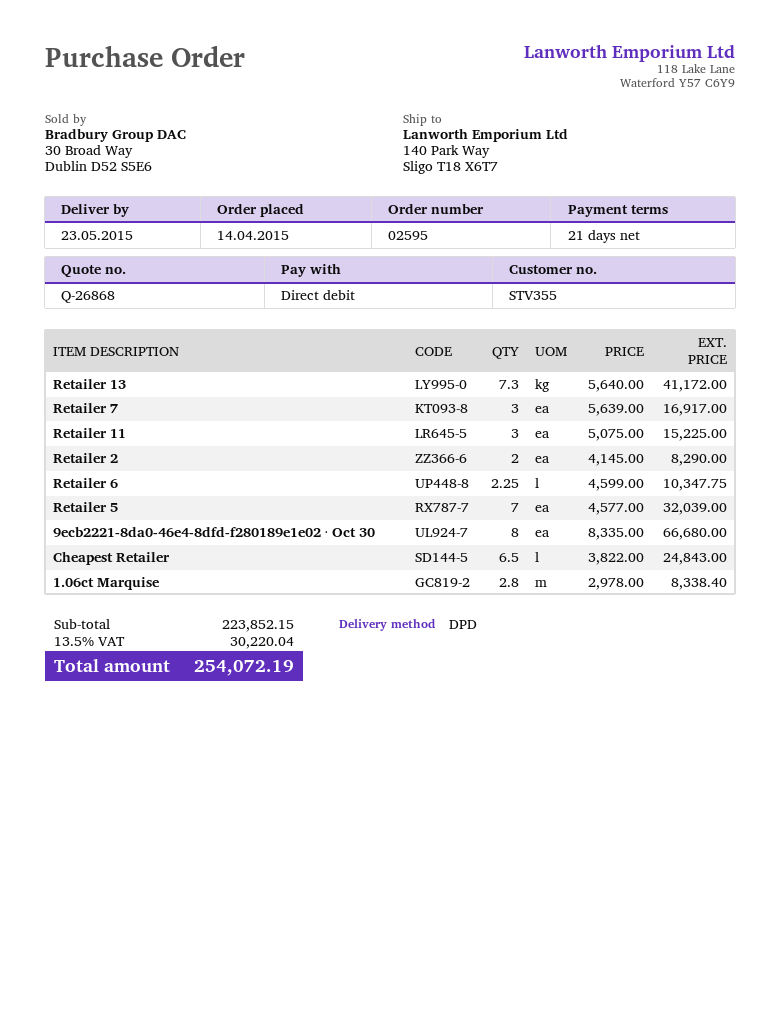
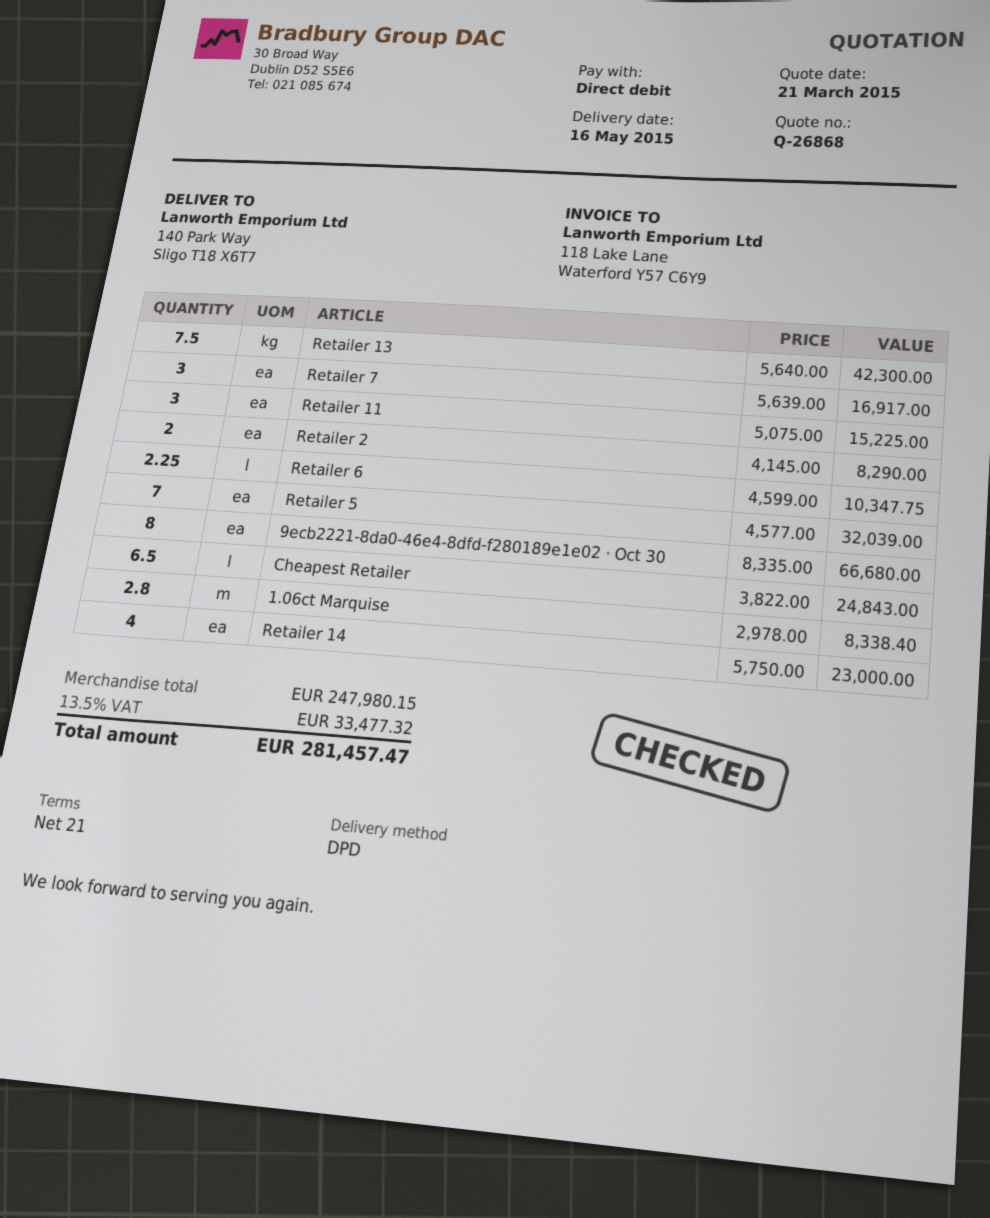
delivery date: 2015-05-23 -> 2015-05-16
Retailer 13: 7.3 x 5640.00 = 41172.00 -> 7.5 x 5640.00 = 42300.00
Retailer 14: none -> 4 x 5750.00 = 23000.00
subtotal: 223852.15 -> 247980.15
tax: 13.5% = 30220.04 -> 13.5% = 33477.32
total: 254072.19 -> 281457.47

